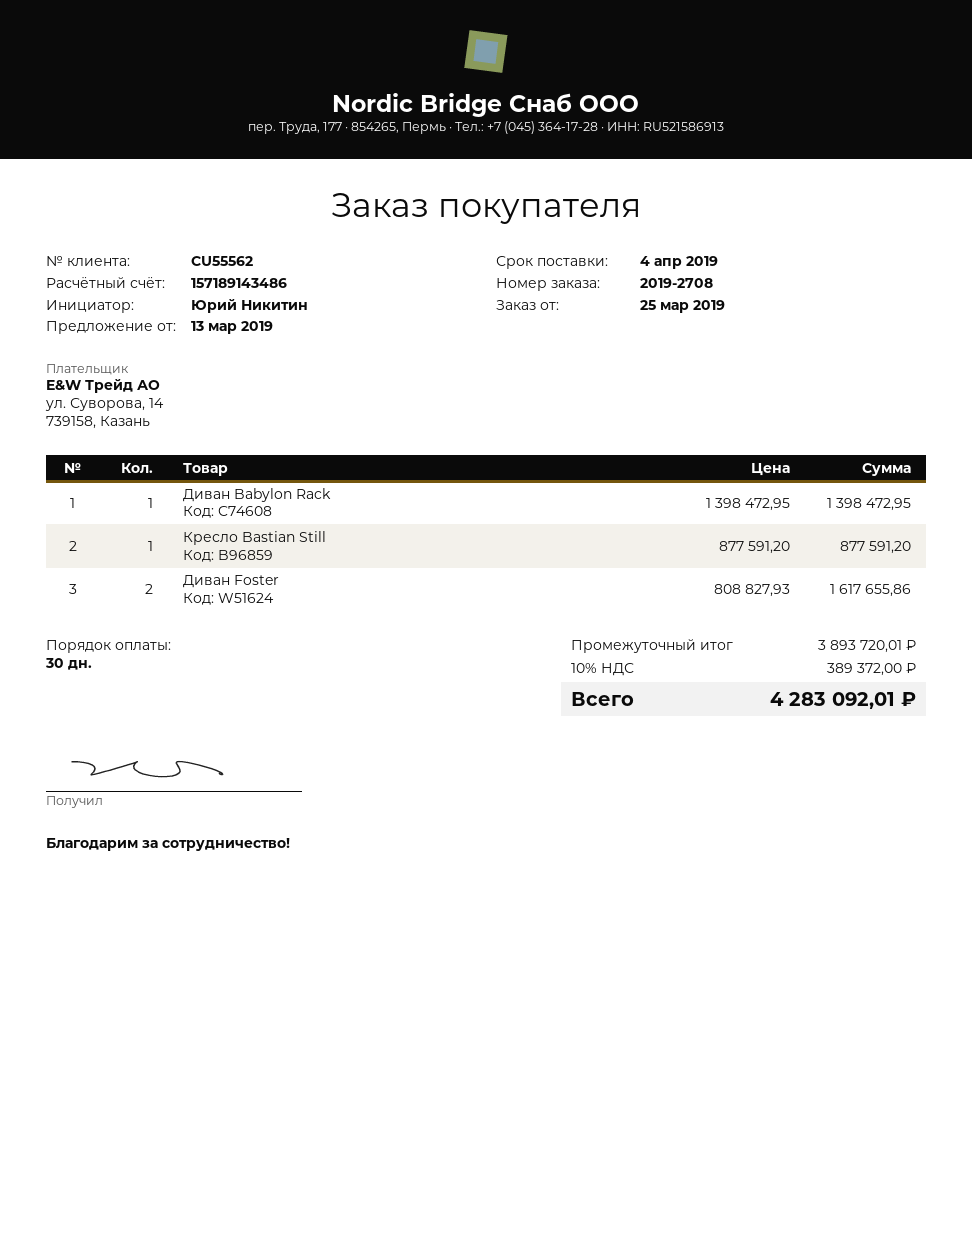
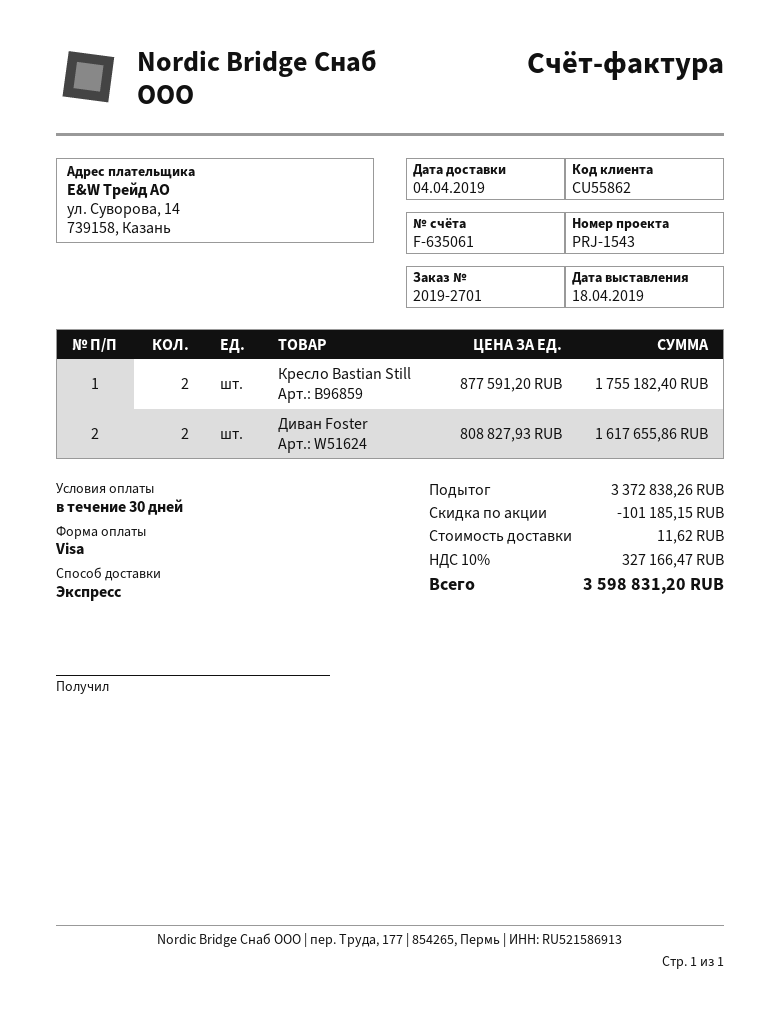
order number: 2019-2708 -> 2019-2701
customer number: CU55562 -> CU55862
Диван Babylon Rack: 1 x 1398472.95 = 1398472.95 -> none
Кресло Bastian Still: 1 x 877591.20 = 877591.20 -> 2 x 877591.20 = 1755182.40
subtotal: 3893720.01 -> 3372838.26
discount: none -> 101185.15
shipping: none -> 11.62
tax: 10% = 389372.00 -> 10% = 327166.47
total: 4283092.01 -> 3598831.20

